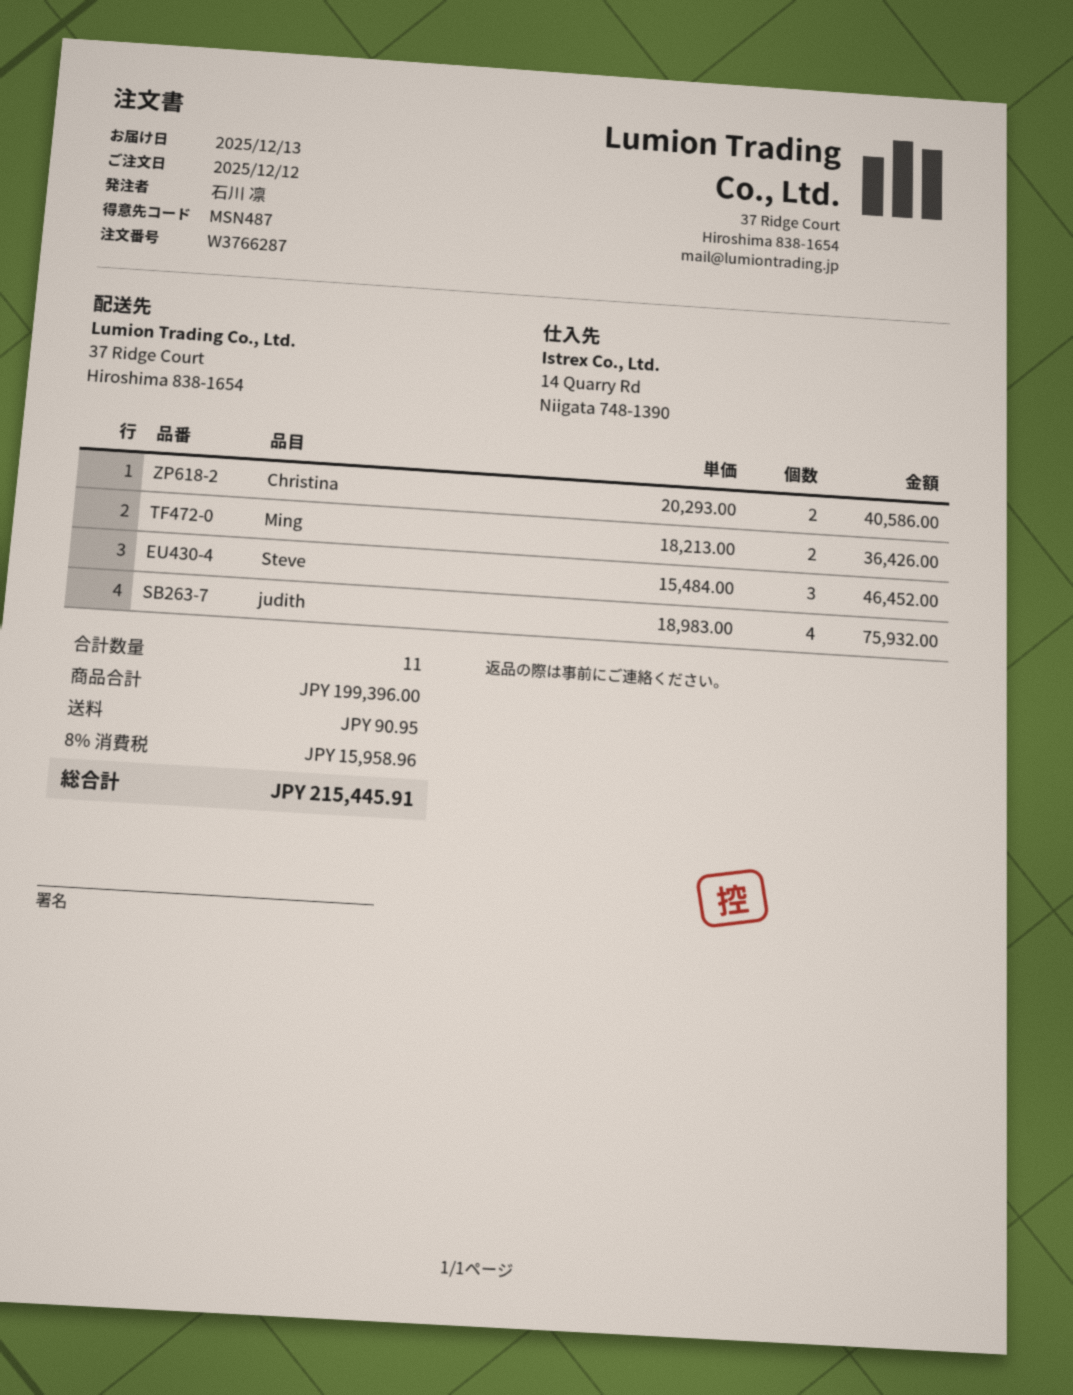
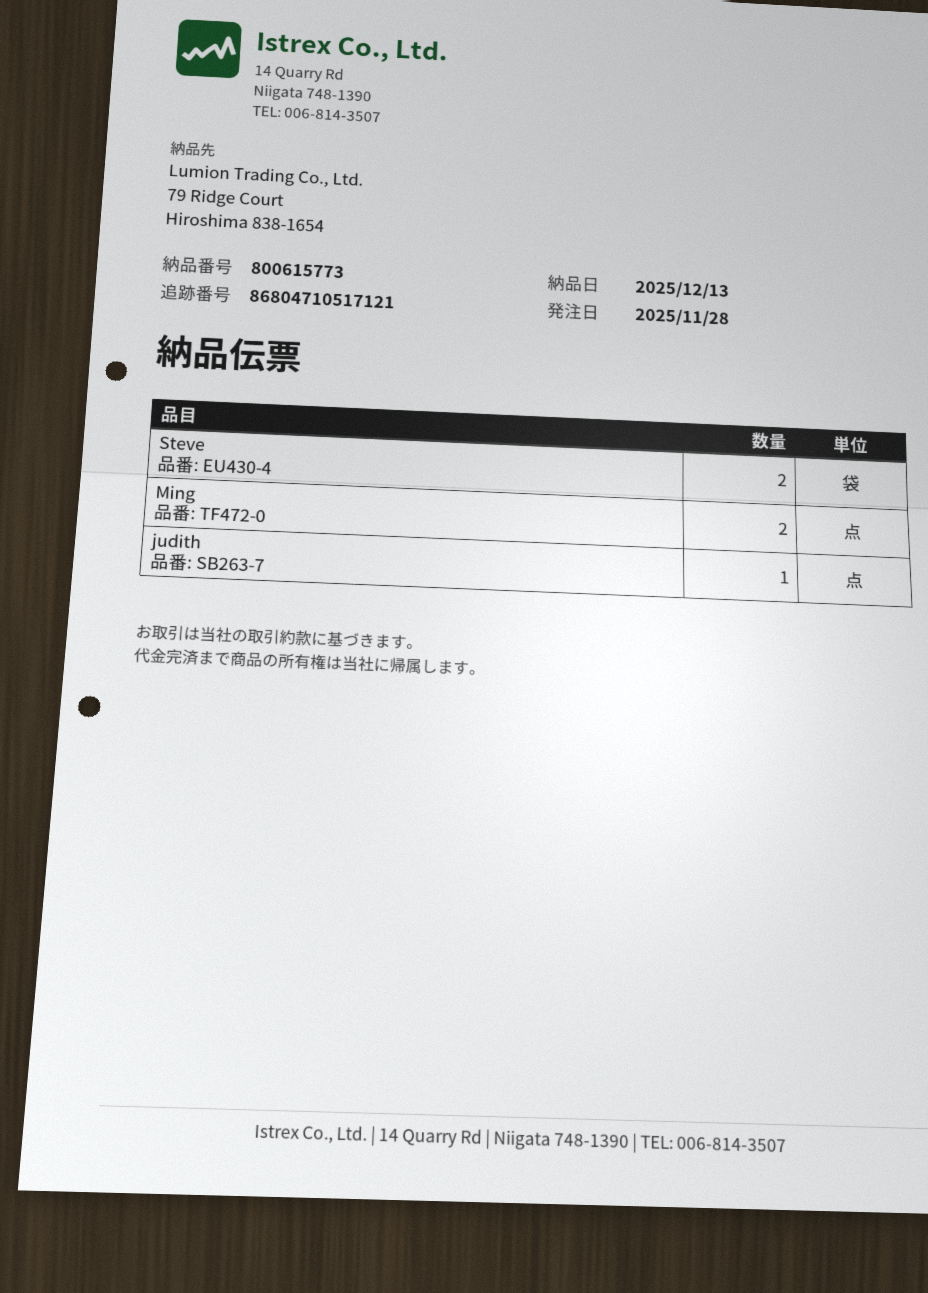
order date: 2025-12-12 -> 2025-11-28
ship to: 37 Ridge Court, Hiroshima 838-1654 -> 79 Ridge Court, Hiroshima 838-1654
Christina: 2 -> none
Steve: 3 -> 2
judith: 4 -> 1

